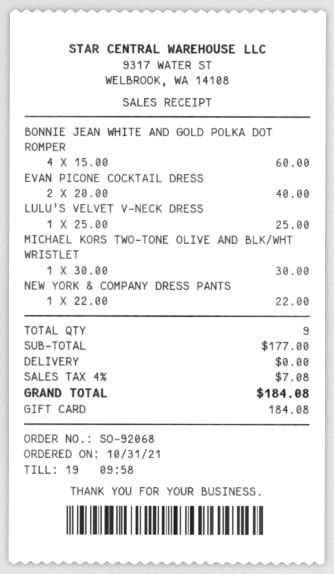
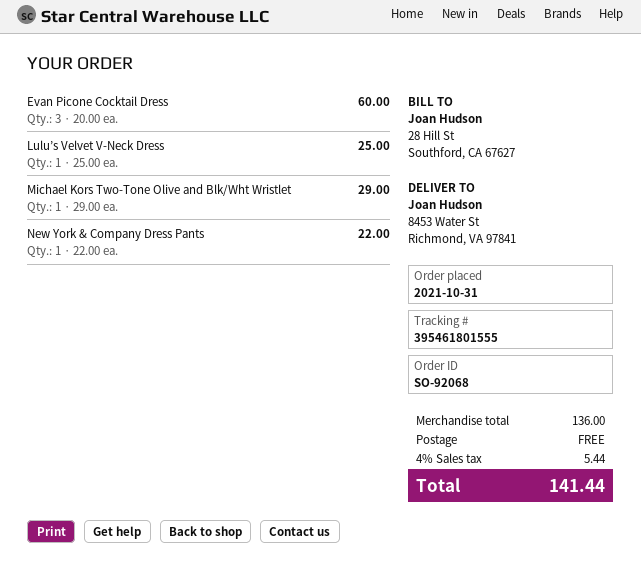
BONNIE JEAN WHITE AND GOLD POLKA DOT ROMPER: 4 x 15.00 = 60.00 -> none
EVAN PICONE COCKTAIL DRESS: 2 x 20.00 = 40.00 -> 3 x 20.00 = 60.00
MICHAEL KORS TWO-TONE OLIVE AND BLK/WHT WRISTLET: 1 x 30.00 = 30.00 -> 1 x 29.00 = 29.00
subtotal: 177.00 -> 136.00
tax: 4% = 7.08 -> 4% = 5.44
total: 184.08 -> 141.44

